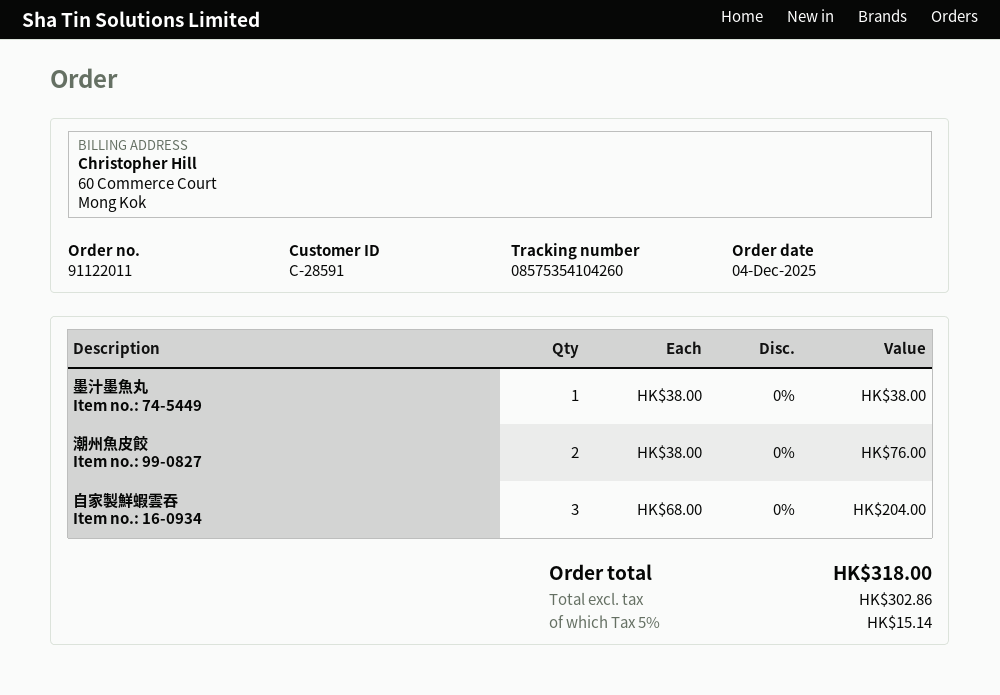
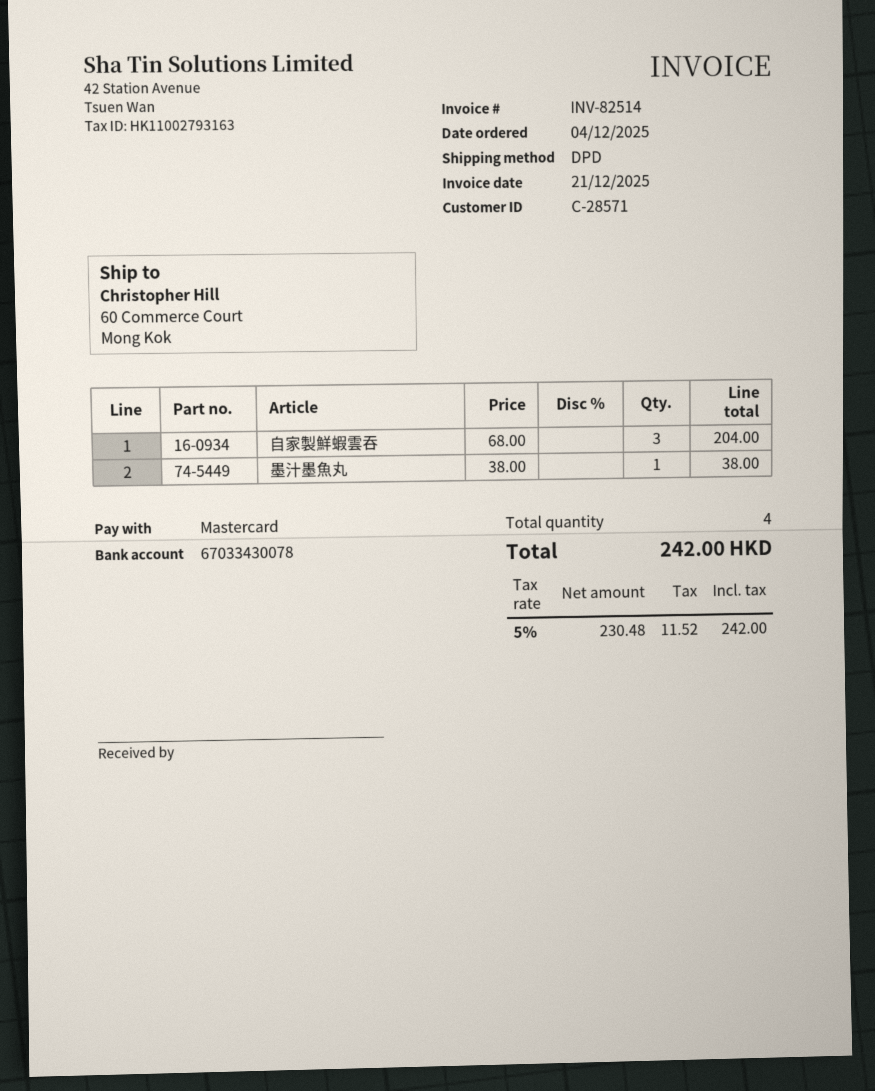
customer number: C-28591 -> C-28571
潮州魚皮餃: 2 x 38.00 = 76.00 -> none
net: 302.86 -> 230.48
tax: 5% = 15.14 -> 5% = 11.52
total: 318.00 -> 242.00

